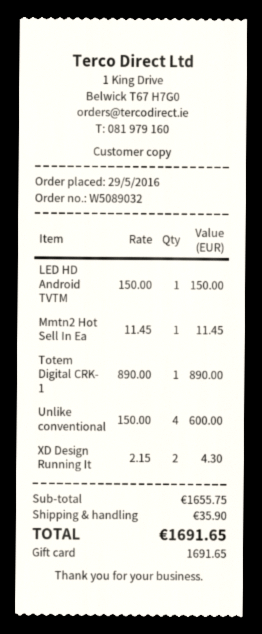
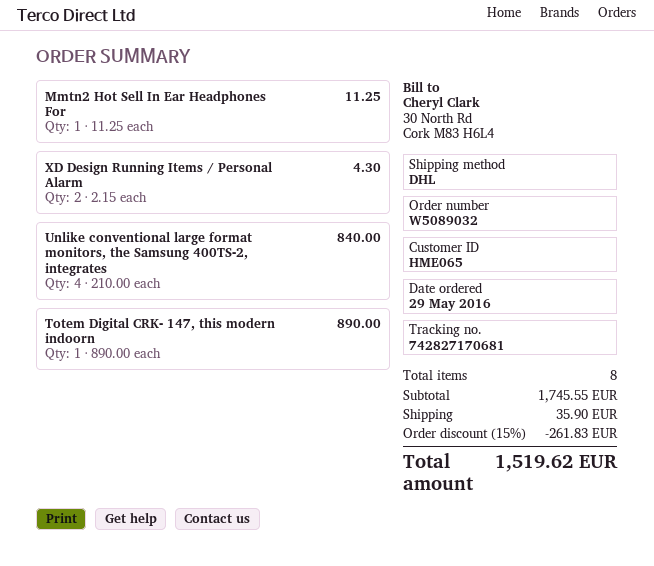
LED HD Android TVTM: 1 x 150.00 = 150.00 -> none
Mmtn2 Hot Sell In Ea: 1 x 11.45 = 11.45 -> 1 x 11.25 = 11.25
Unlike conventional: 4 x 150.00 = 600.00 -> 4 x 210.00 = 840.00
subtotal: 1655.75 -> 1745.55
discount: none -> 15% = 261.83
total: 1691.65 -> 1519.62

